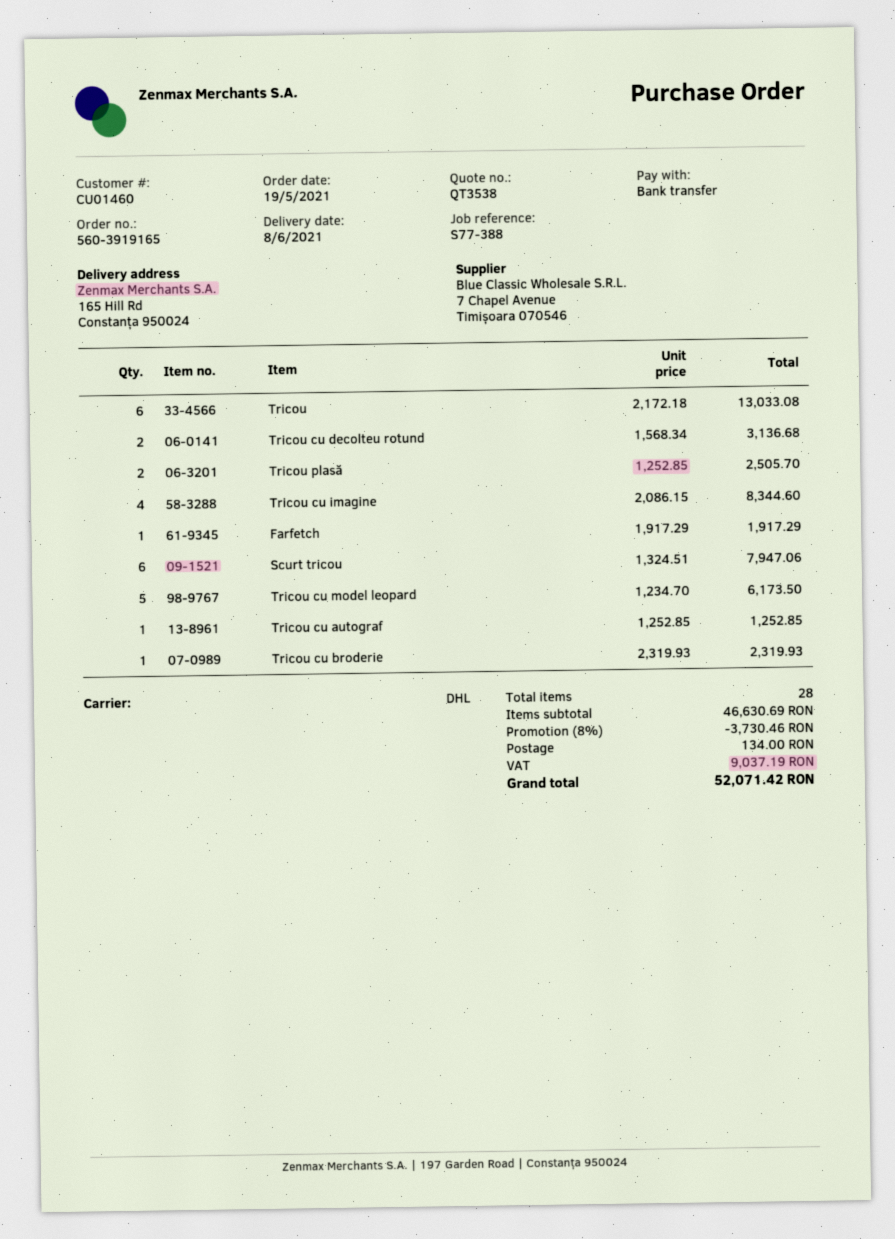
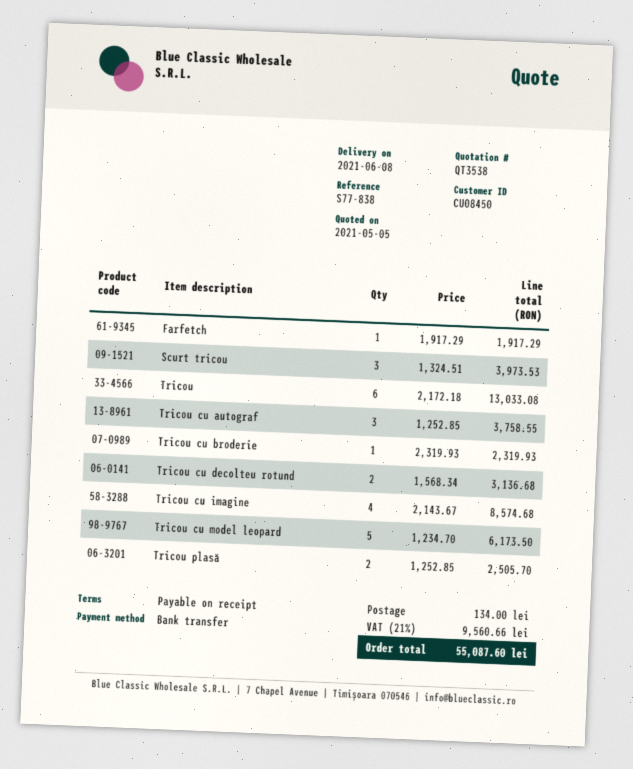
customer number: CU01460 -> CU08450
reference: S77-388 -> S77-838
Tricou cu imagine: 4 x 2086.15 = 8344.60 -> 4 x 2143.67 = 8574.68
Scurt tricou: 6 x 1324.51 = 7947.06 -> 3 x 1324.51 = 3973.53
Tricou cu autograf: 1 x 1252.85 = 1252.85 -> 3 x 1252.85 = 3758.55
discount: 8% = 3730.46 -> none
tax: 9037.19 -> 9560.66
total: 52071.42 -> 55087.60

